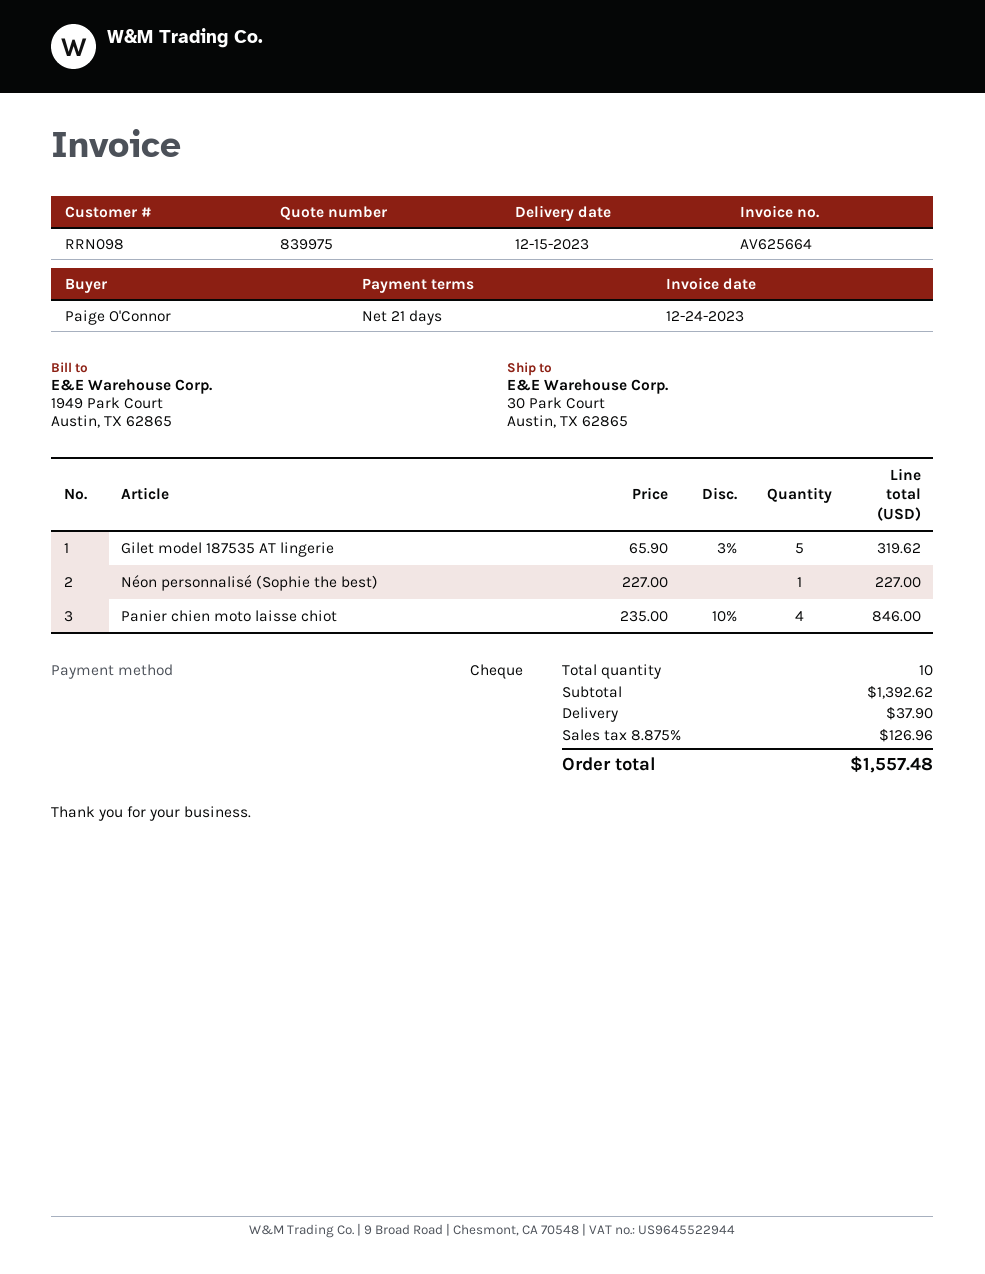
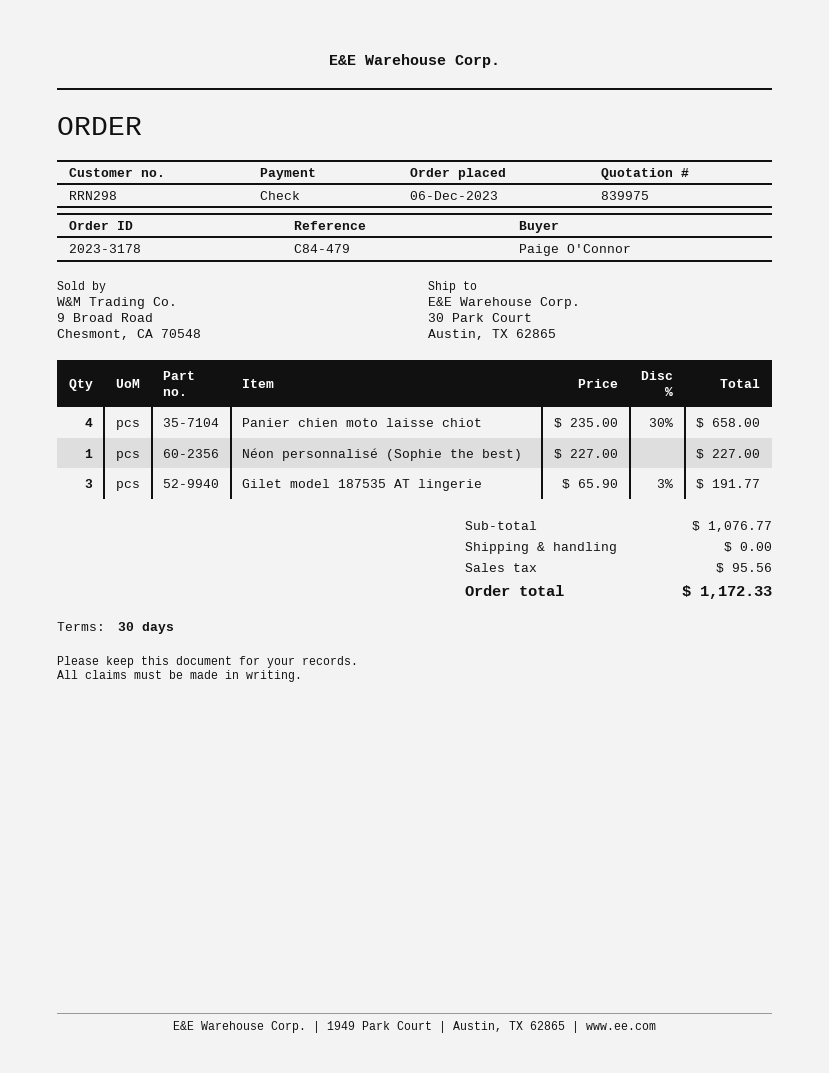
payment terms: 21 days -> 30 days
customer number: RRN098 -> RRN298
Gilet model 187535 AT lingerie: 5 x 65.90 - 3% = 319.62 -> 3 x 65.90 - 3% = 191.77
Panier chien moto laisse chiot: 4 x 235.00 - 10% = 846.00 -> 4 x 235.00 - 30% = 658.00
subtotal: 1392.62 -> 1076.77
shipping: 37.90 -> 0.00
tax: 126.96 -> 95.56
total: 1557.48 -> 1172.33

